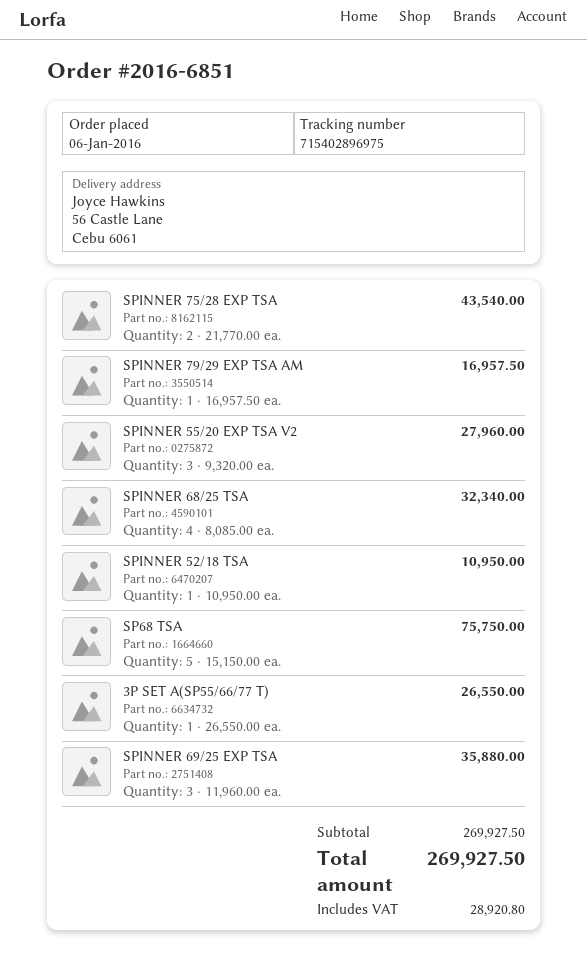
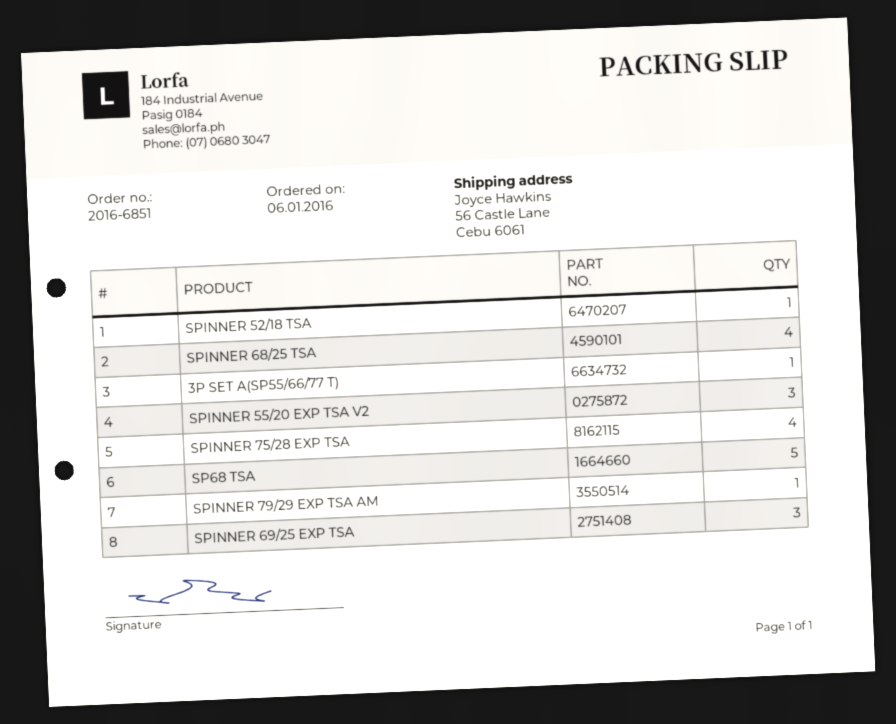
SPINNER 75/28 EXP TSA: 2 -> 4

